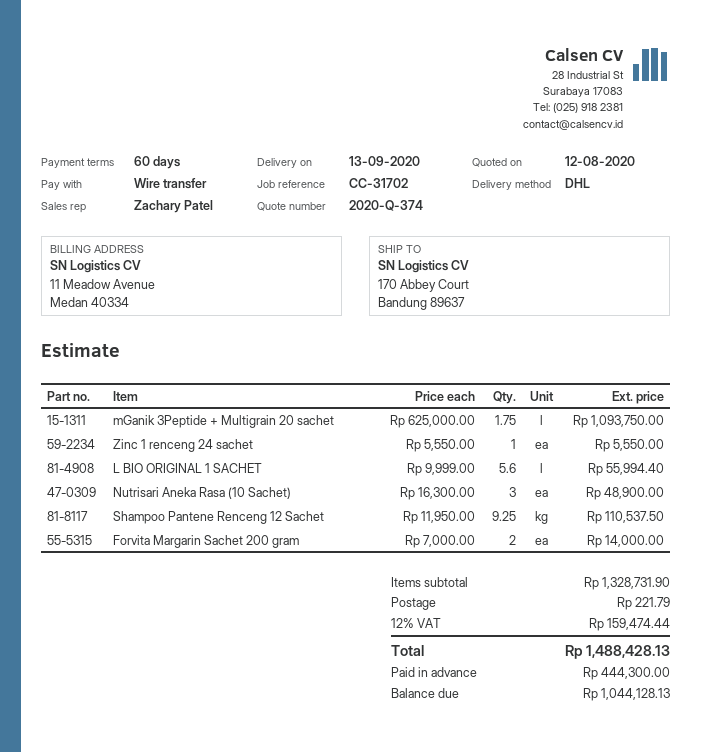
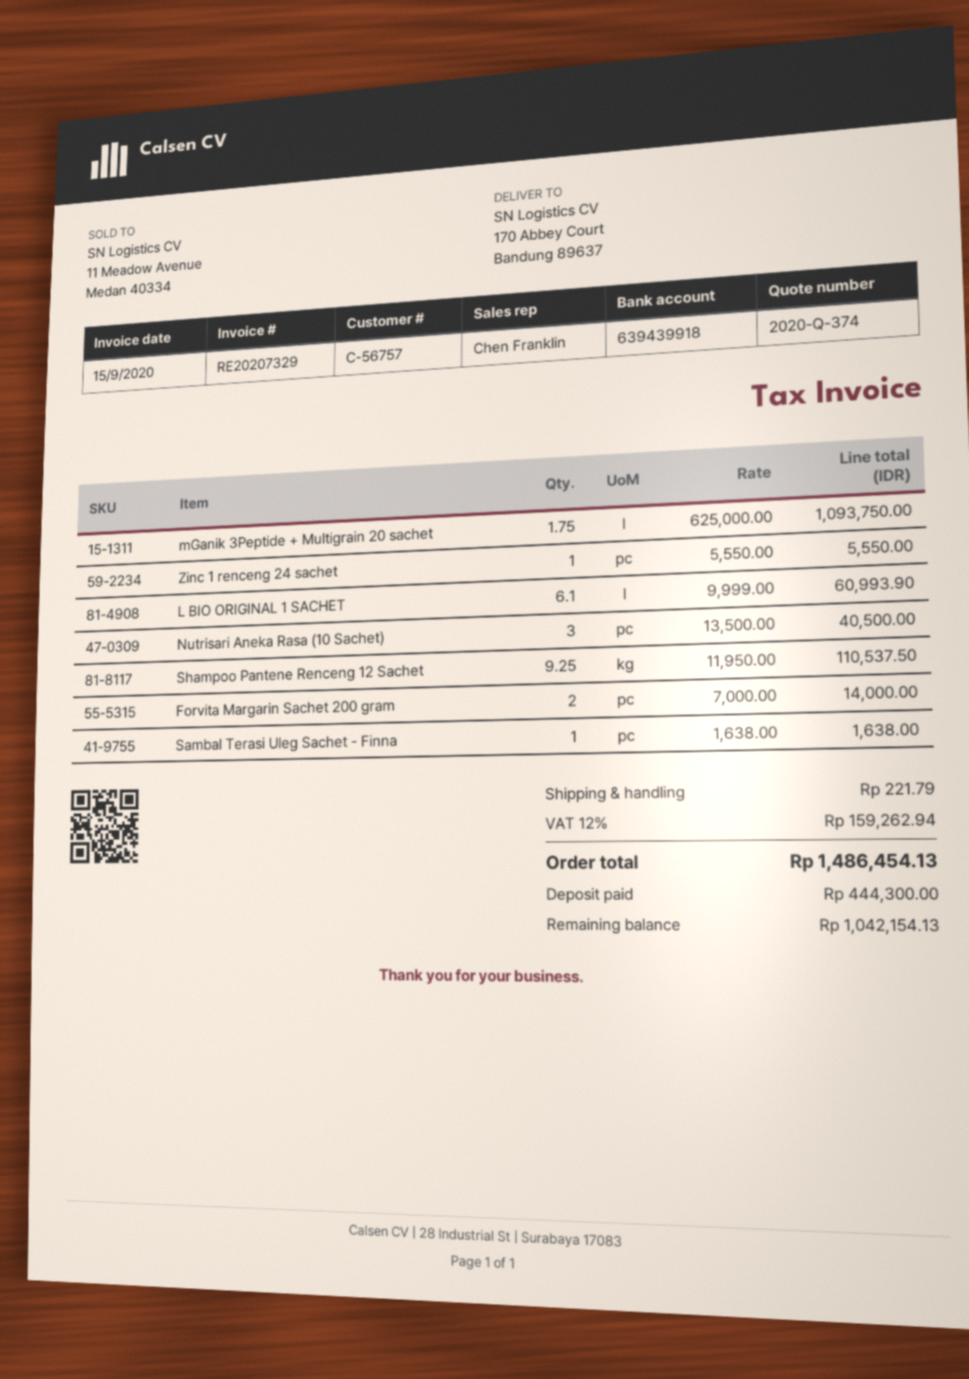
sales rep: Zachary Patel -> Chen Franklin
L BIO ORIGINAL 1 SACHET: 5.6 x 9999.00 = 55994.40 -> 6.1 x 9999.00 = 60993.90
Nutrisari Aneka Rasa (10 Sachet): 3 x 16300.00 = 48900.00 -> 3 x 13500.00 = 40500.00
Sambal Terasi Uleg Sachet - Finna: none -> 1 x 1638.00 = 1638.00
tax: 12% = 159474.44 -> 12% = 159262.94
total: 1488428.13 -> 1486454.13
balance: 1044128.13 -> 1042154.13

